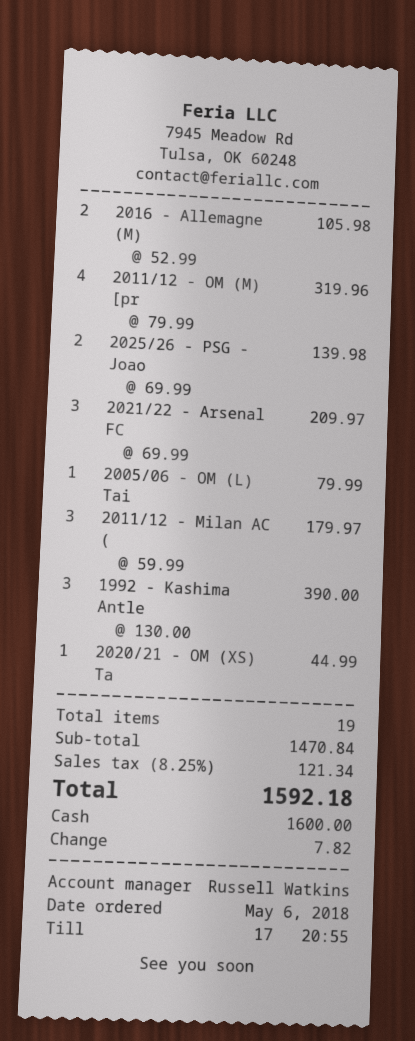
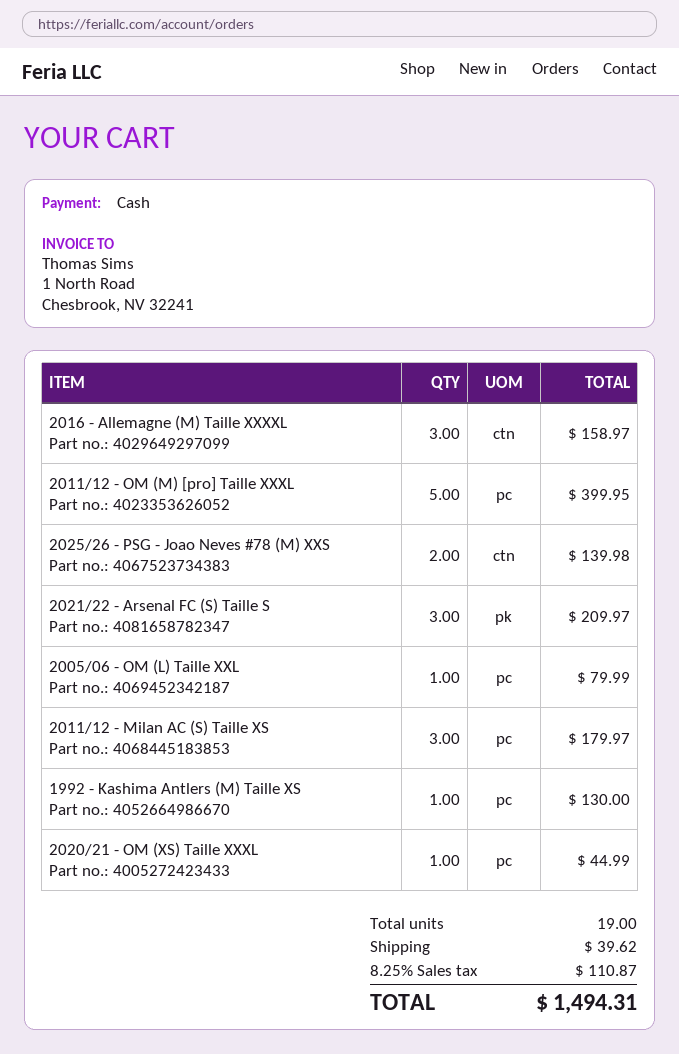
2016 - Allemagne (M): 2 for 105.98 -> 3 for 158.97
2011/12 - OM (M) [pr: 4 for 319.96 -> 5 for 399.95
1992 - Kashima Antle: 3 for 390.00 -> 1 for 130.00
shipping: none -> 39.62
tax: 8.25% = 121.34 -> 8.25% = 110.87
total: 1592.18 -> 1494.31

